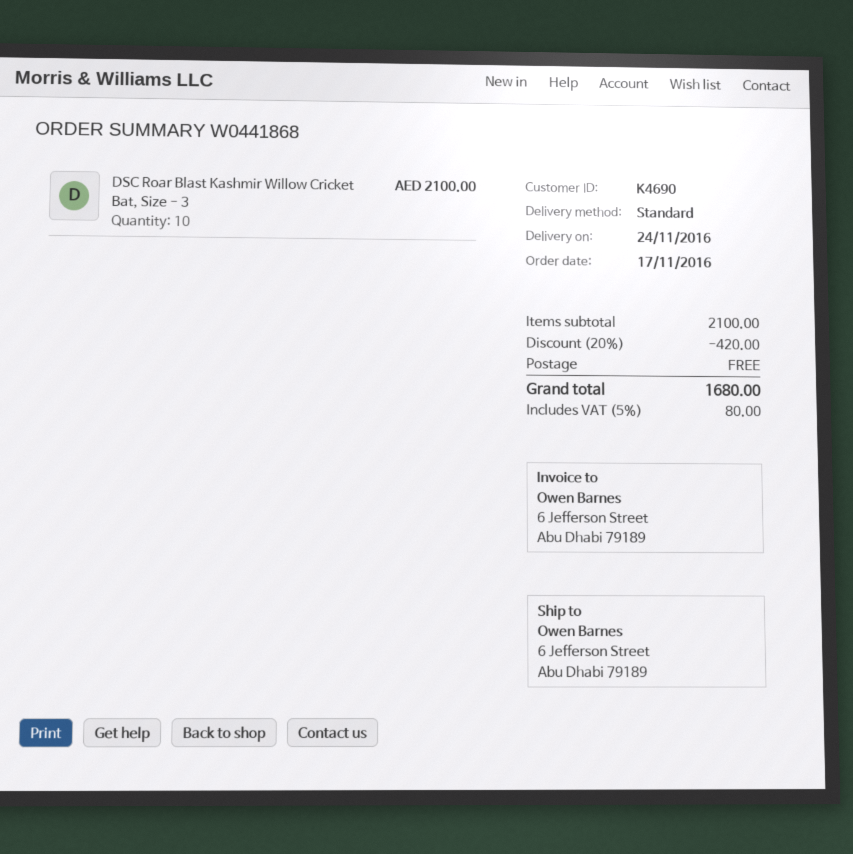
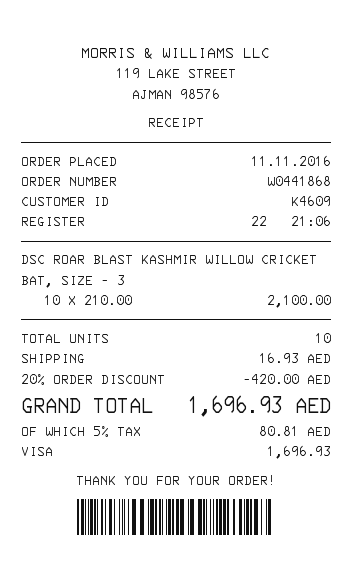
order date: 2016-11-17 -> 2016-11-11
customer number: K4690 -> K4609
shipping: 0.00 -> 16.93
tax: 5% = 80.00 -> 5% = 80.81
total: 1680.00 -> 1696.93

